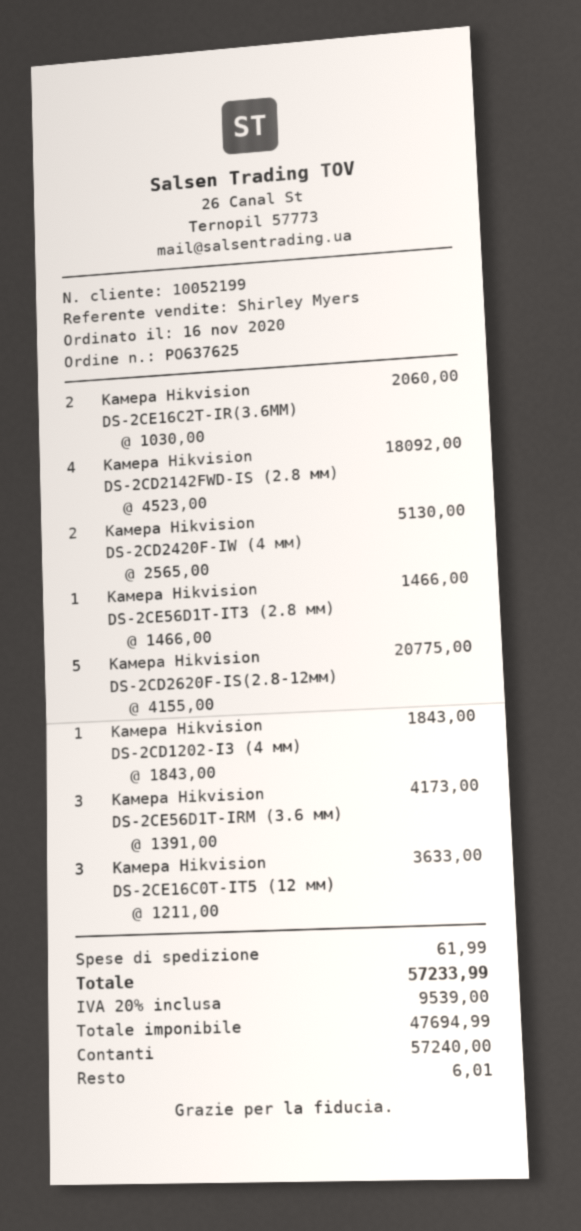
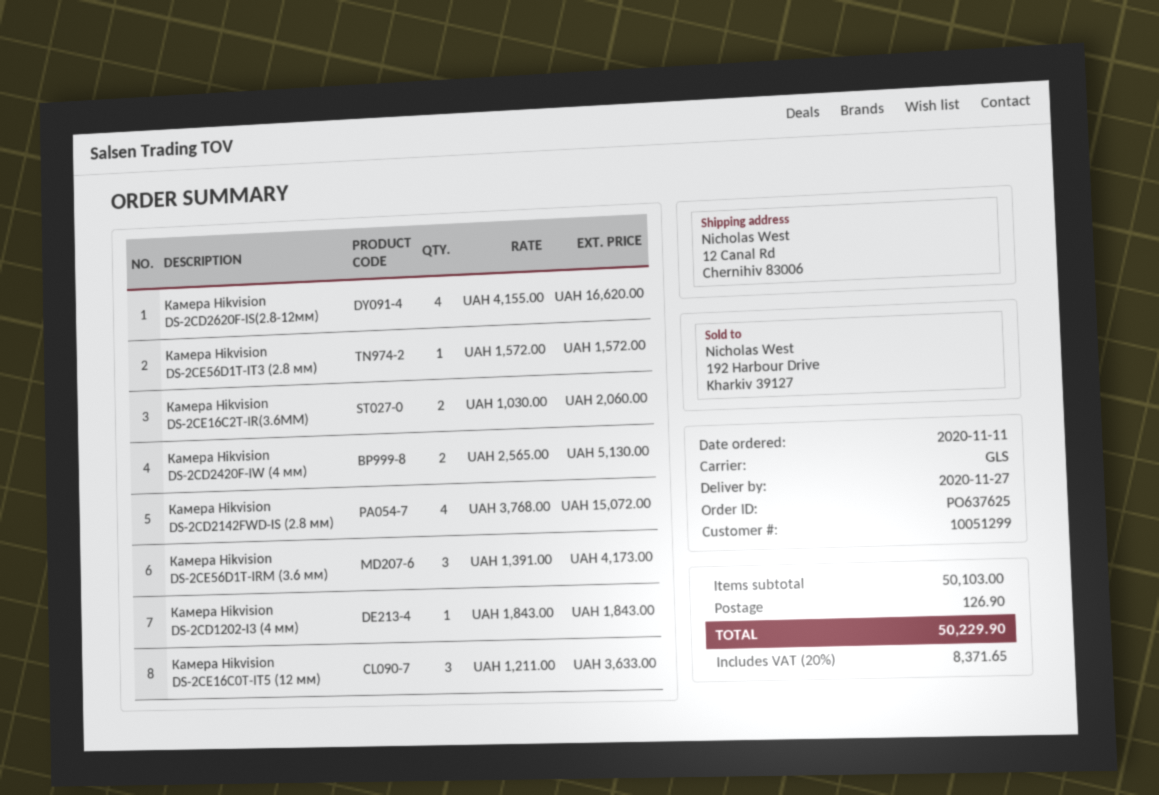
order date: 2020-11-16 -> 2020-11-11
customer number: 10052199 -> 10051299
Камера Hikvision DS-2CD2142FWD-IS (2.8 мм): 4 x 4523.00 = 18092.00 -> 4 x 3768.00 = 15072.00
Камера Hikvision DS-2CE56D1T-IT3 (2.8 мм): 1 x 1466.00 = 1466.00 -> 1 x 1572.00 = 1572.00
Камера Hikvision DS-2CD2620F-IS(2.8-12мм): 5 x 4155.00 = 20775.00 -> 4 x 4155.00 = 16620.00
shipping: 61.99 -> 126.90
tax: 20% = 9539.00 -> 20% = 8371.65
total: 57233.99 -> 50229.90

